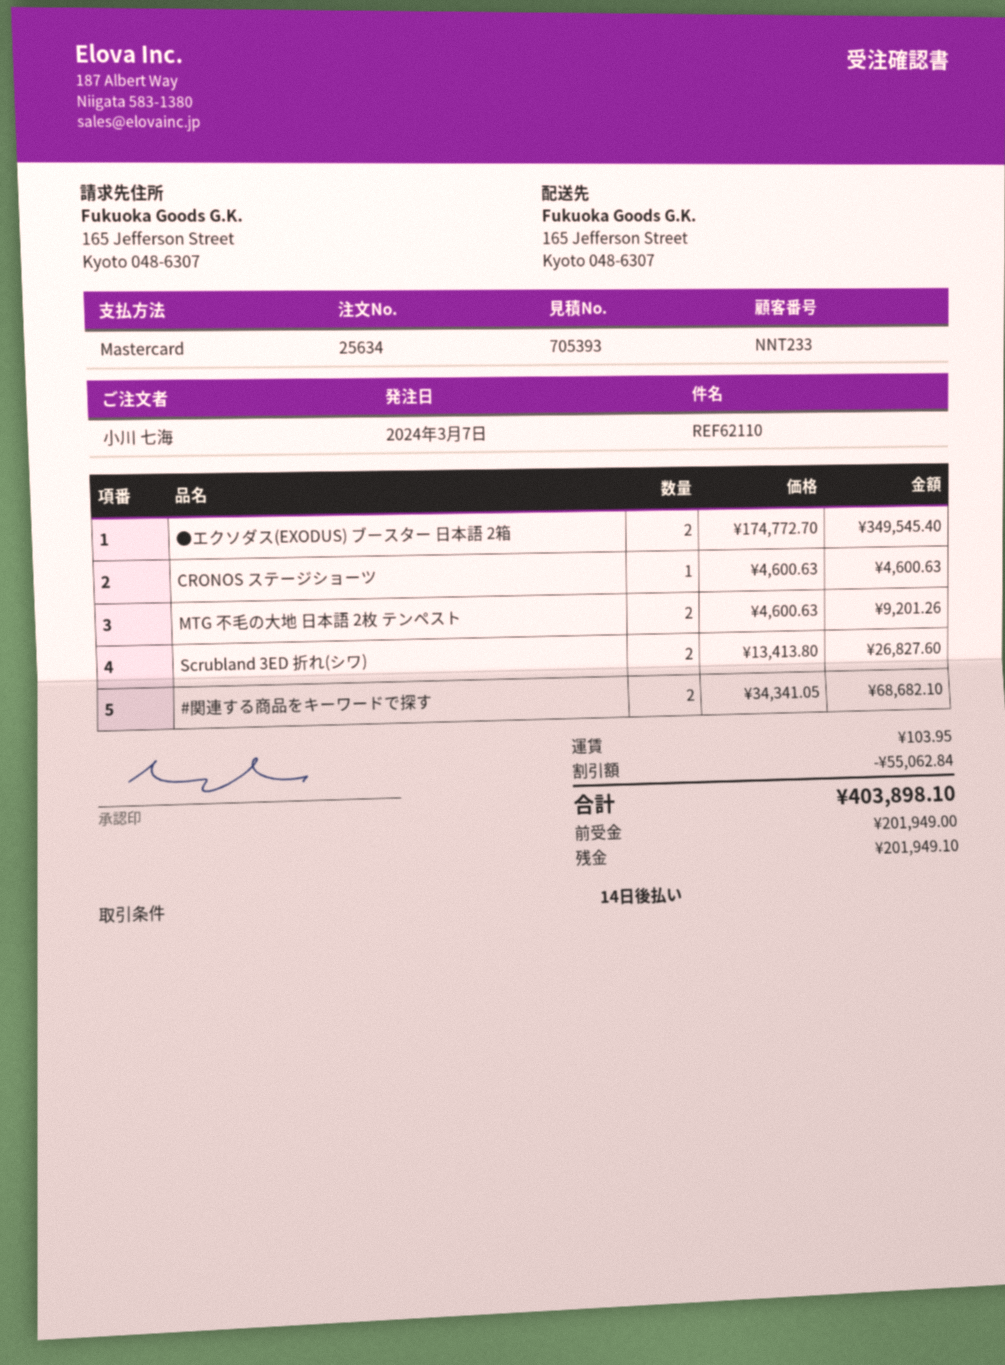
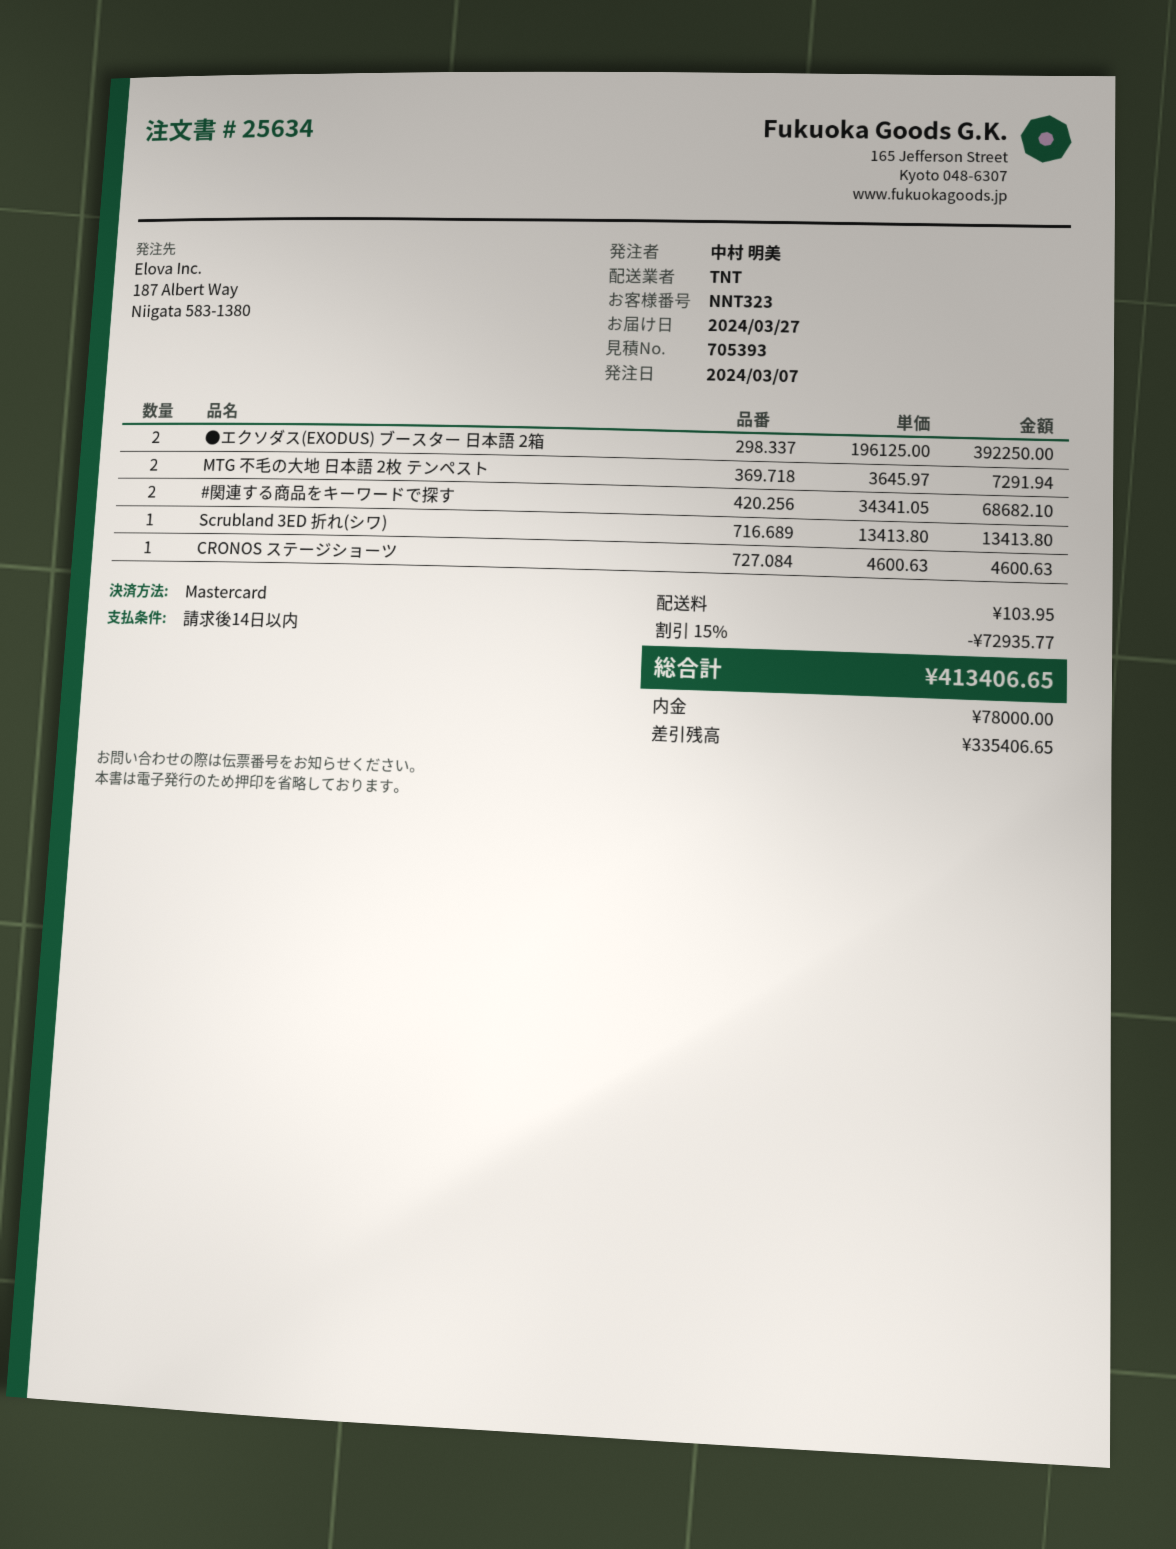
customer number: NNT233 -> NNT323
ordered by: 小川 七海 -> 中村 明美
●エクソダス(EXODUS) ブースター 日本語 2箱: 2 x 174772.70 = 349545.40 -> 2 x 196125.00 = 392250.00
MTG 不毛の大地 日本語 2枚 テンペスト: 2 x 4600.63 = 9201.26 -> 2 x 3645.97 = 7291.94
Scrubland 3ED 折れ(シワ): 2 x 13413.80 = 26827.60 -> 1 x 13413.80 = 13413.80
discount: 55062.84 -> 72935.77
total: 403898.10 -> 413406.65
deposit: 201949.00 -> 78000.00
balance: 201949.10 -> 335406.65

